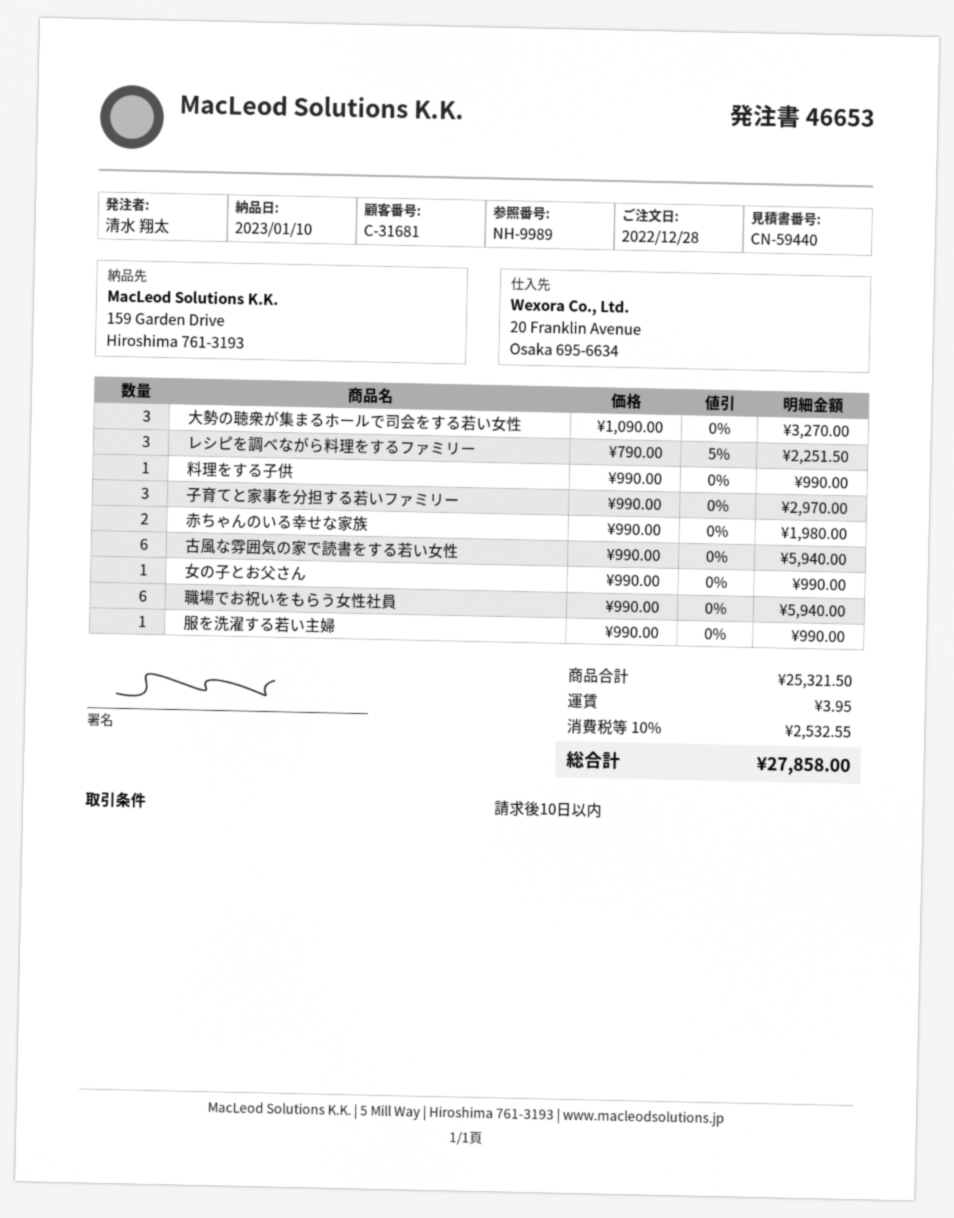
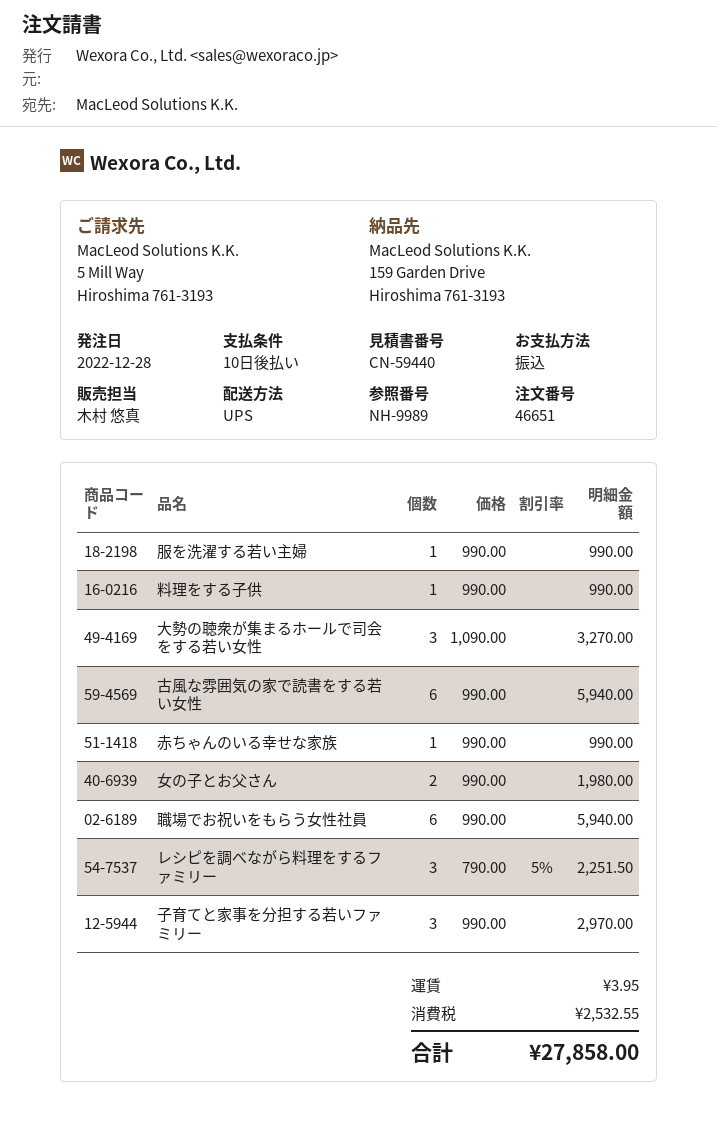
order number: 46653 -> 46651
赤ちゃんのいる幸せな家族: 2 x 990.00 = 1980.00 -> 1 x 990.00 = 990.00
女の子とお父さん: 1 x 990.00 = 990.00 -> 2 x 990.00 = 1980.00

